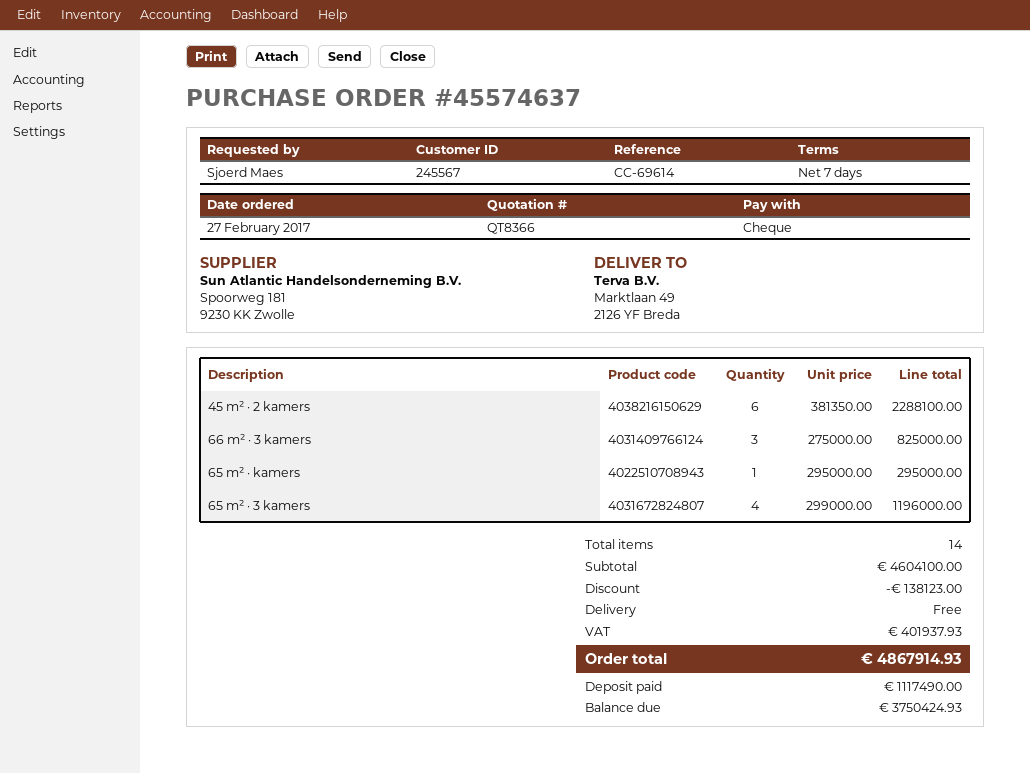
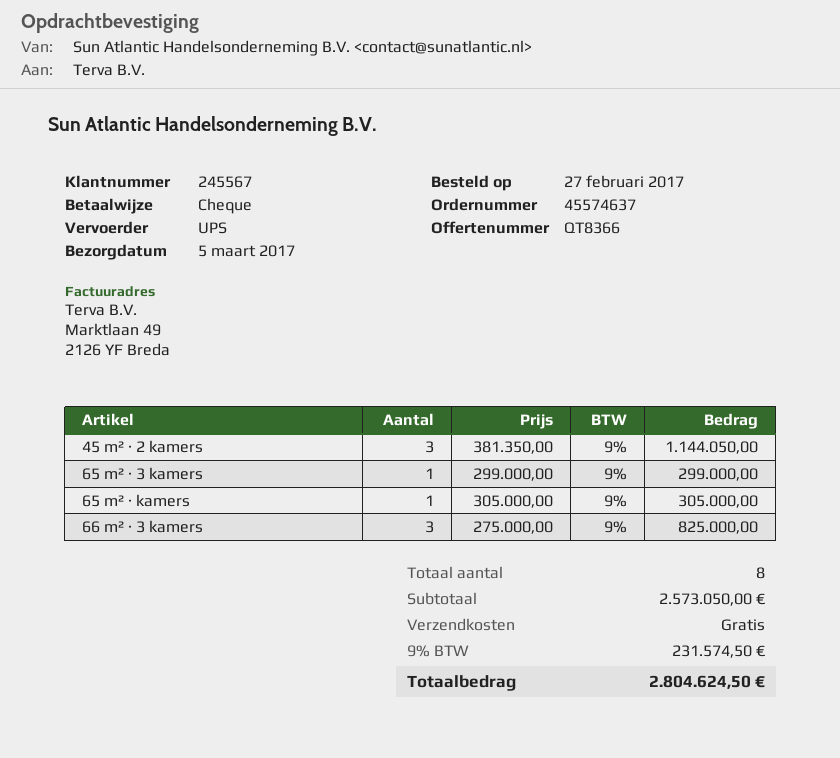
45 m² · 2 kamers: 6 x 381350.00 = 2288100.00 -> 3 x 381350.00 = 1144050.00
65 m² · kamers: 1 x 295000.00 = 295000.00 -> 1 x 305000.00 = 305000.00
65 m² · 3 kamers: 4 x 299000.00 = 1196000.00 -> 1 x 299000.00 = 299000.00
total quantity: 14 -> 8
subtotal: 4604100.00 -> 2573050.00
discount: 138123.00 -> none
tax: 401937.93 -> 231574.50
total: 4867914.93 -> 2804624.50

